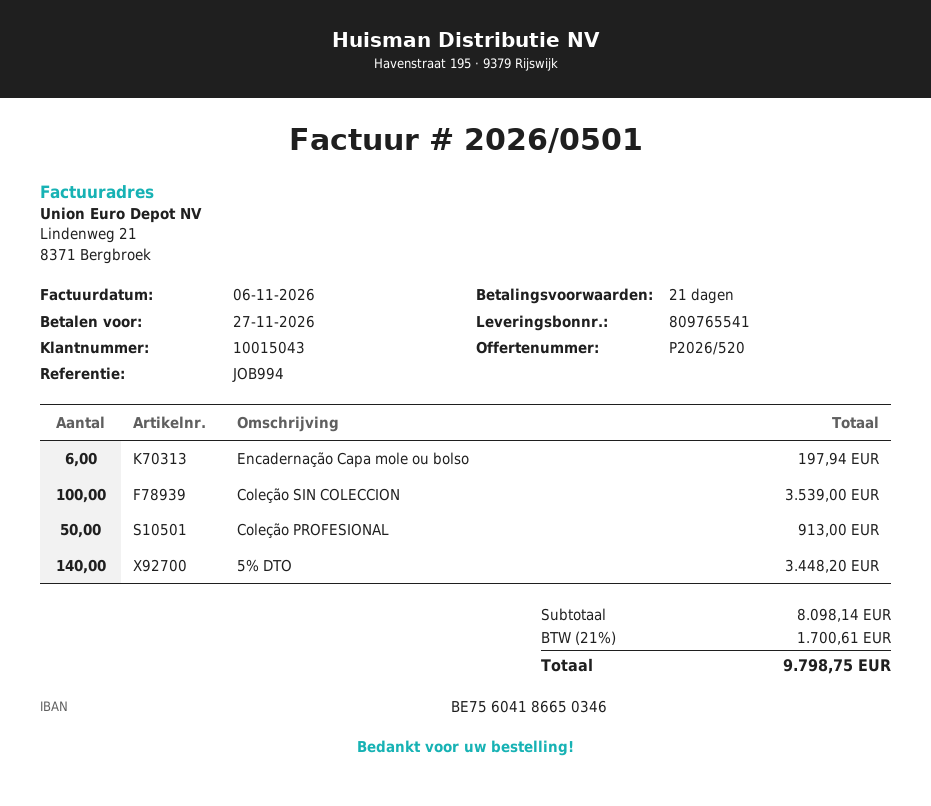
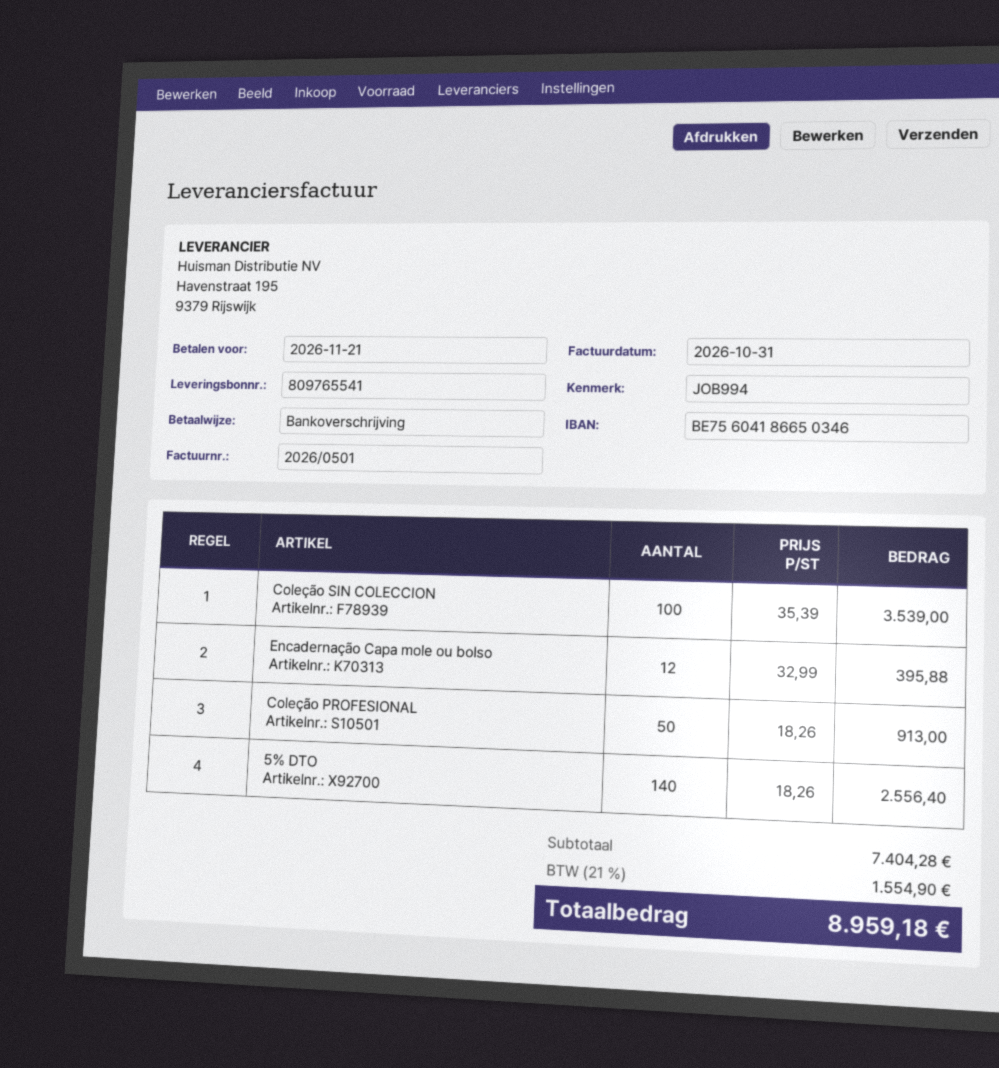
invoice date: 2026-11-06 -> 2026-10-31
due date: 2026-11-27 -> 2026-11-21
Encadernação Capa mole ou bolso: 6 for 197.94 -> 12 for 395.88
5% DTO: 140 for 3448.20 -> 140 for 2556.40
subtotal: 8098.14 -> 7404.28
tax: 21% = 1700.61 -> 21% = 1554.90
total: 9798.75 -> 8959.18

